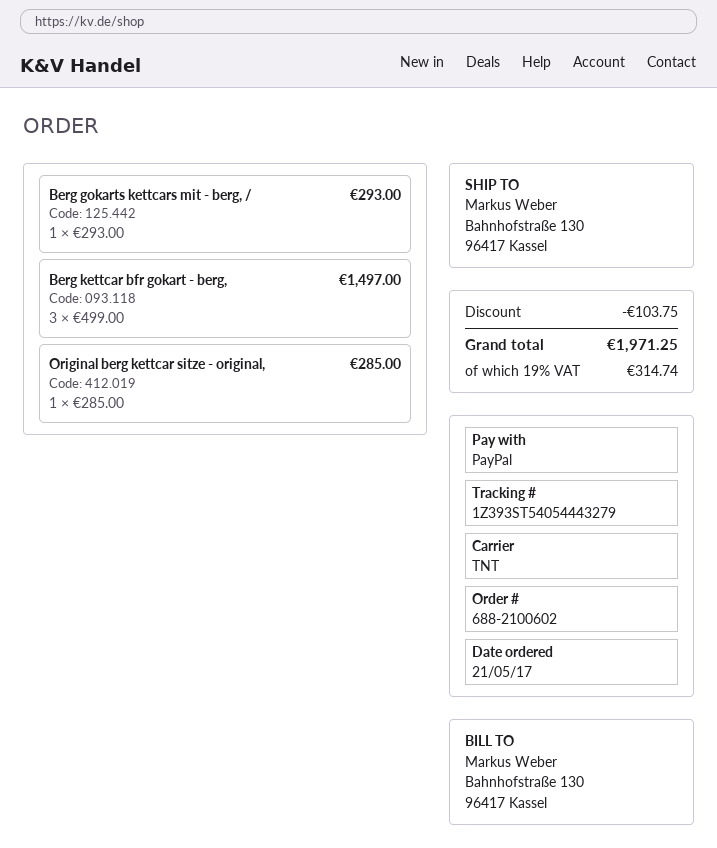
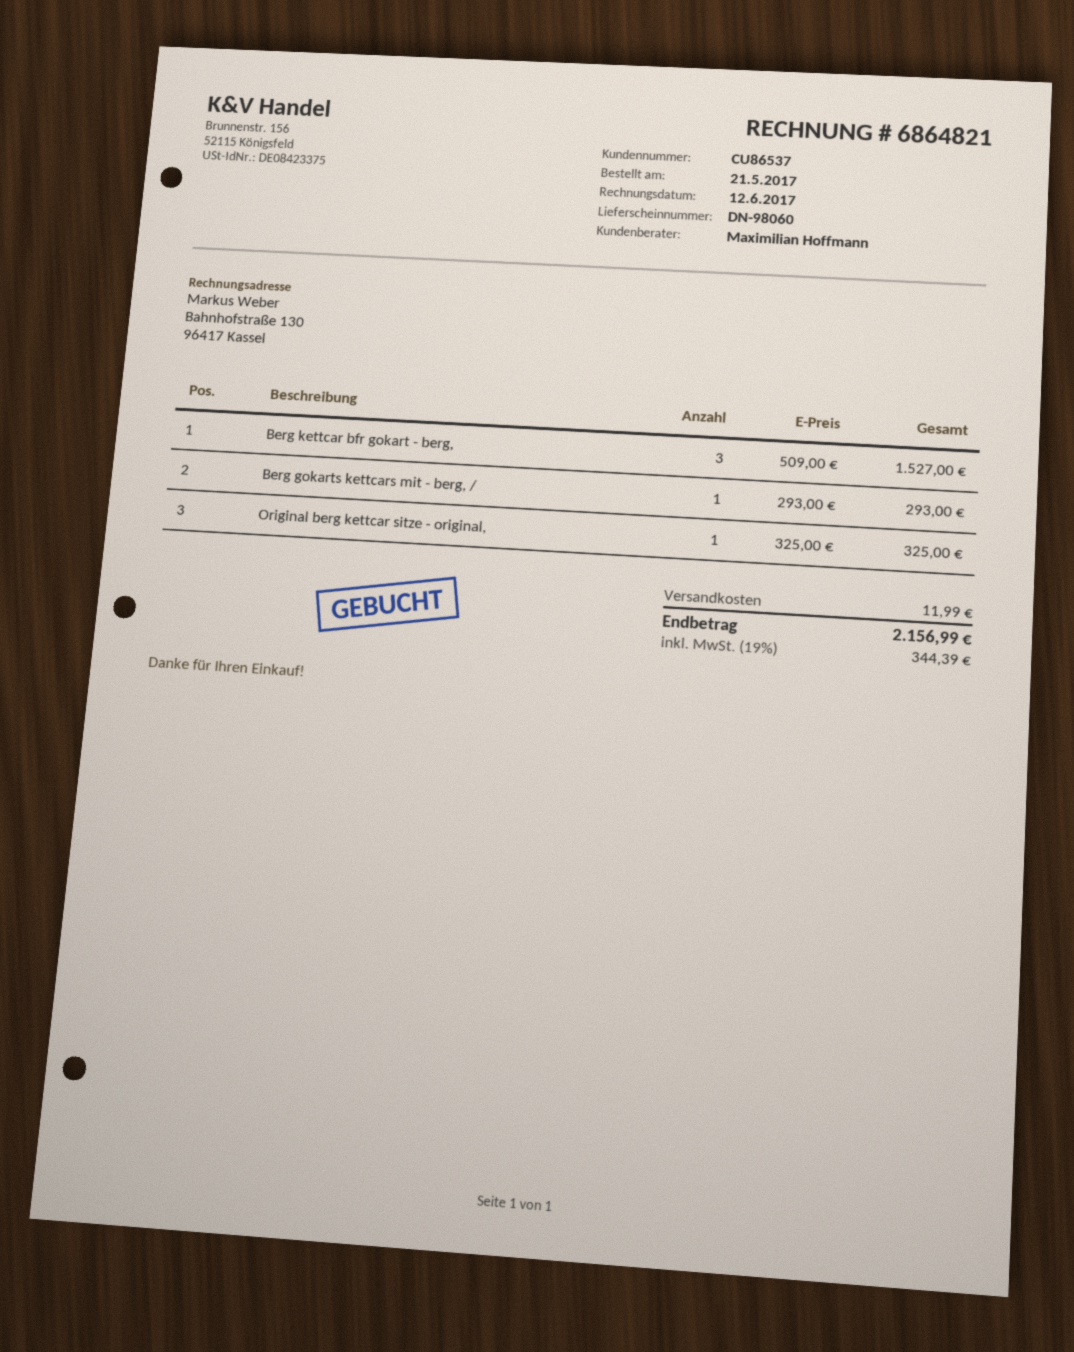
Berg kettcar bfr gokart - berg,: 3 x 499.00 = 1497.00 -> 3 x 509.00 = 1527.00
Original berg kettcar sitze - original,: 1 x 285.00 = 285.00 -> 1 x 325.00 = 325.00
discount: 103.75 -> none
shipping: none -> 11.99
tax: 19% = 314.74 -> 19% = 344.39
total: 1971.25 -> 2156.99

